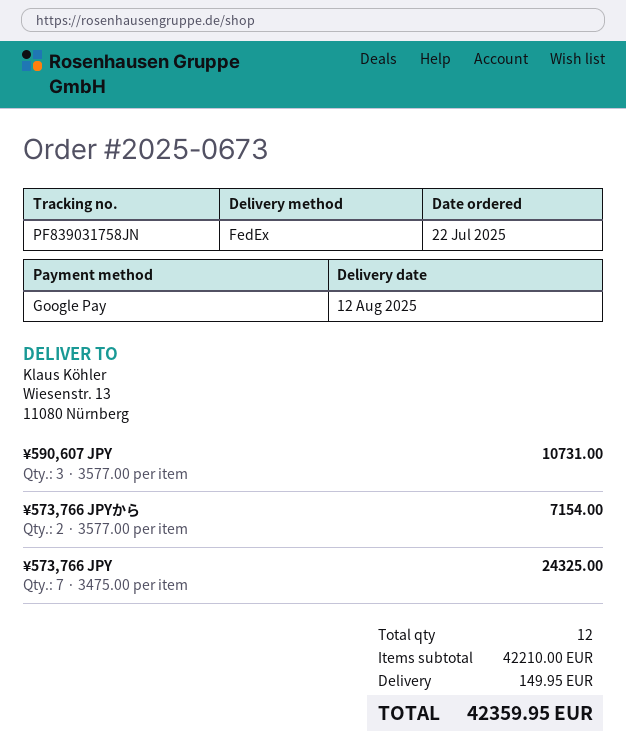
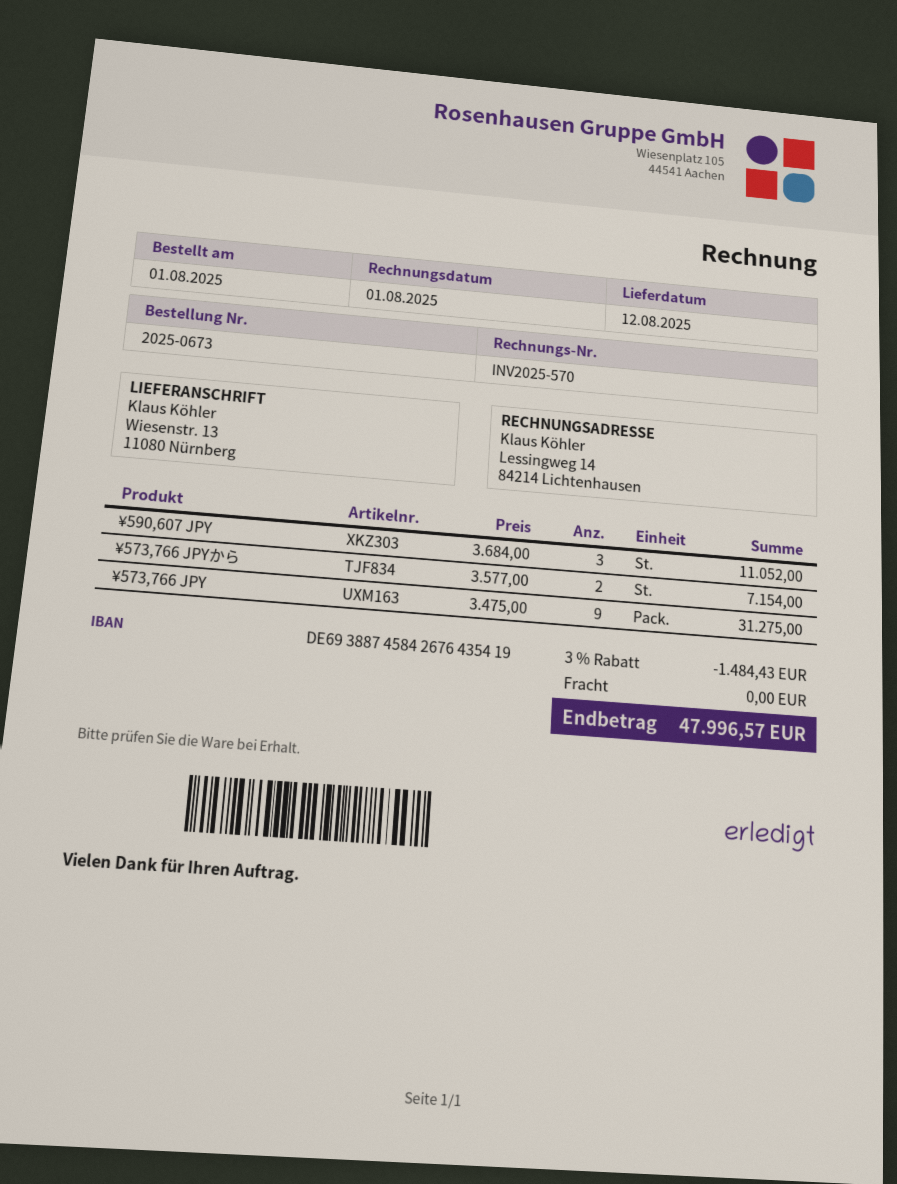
order date: 2025-07-22 -> 2025-08-01
¥590,607 JPY: 3 x 3577.00 = 10731.00 -> 3 x 3684.00 = 11052.00
¥573,766 JPY: 7 x 3475.00 = 24325.00 -> 9 x 3475.00 = 31275.00
discount: none -> 3% = 1484.43
shipping: 149.95 -> 0.00
total: 42359.95 -> 47996.57

